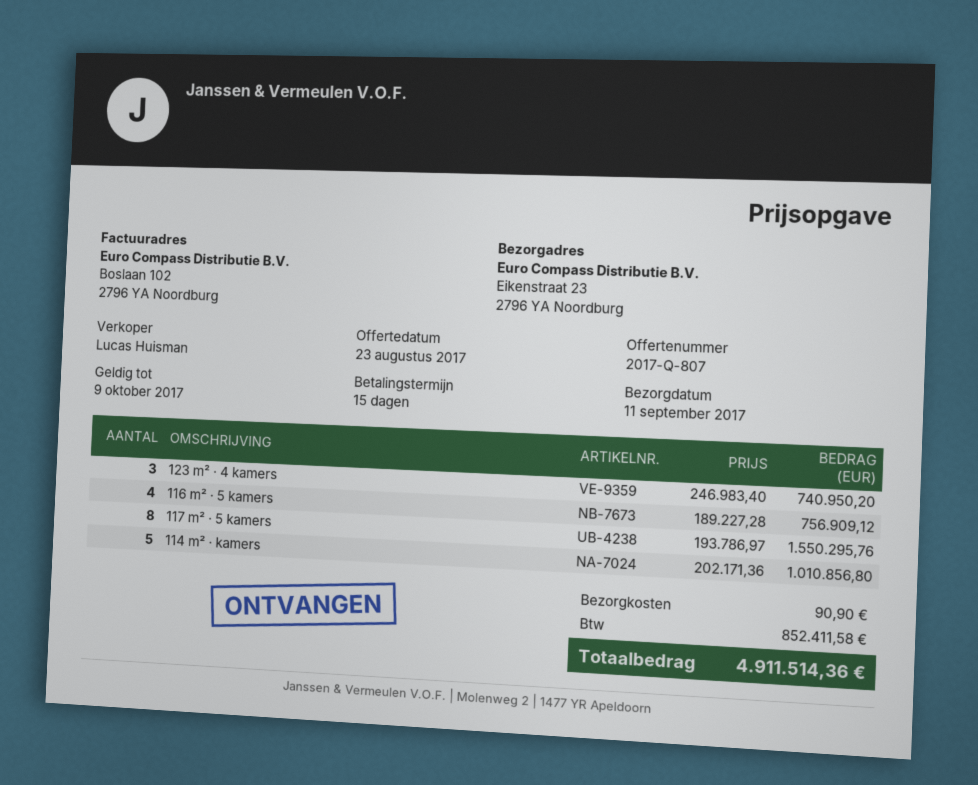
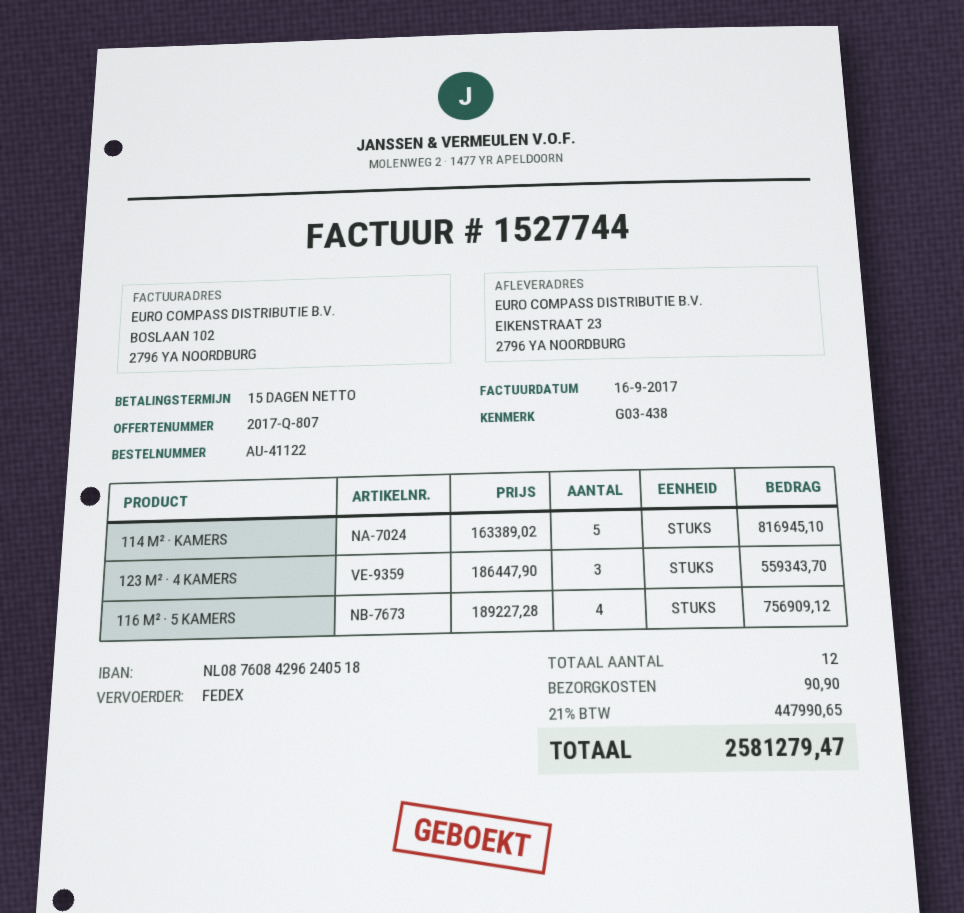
123 m² · 4 kamers: 3 x 246983.40 = 740950.20 -> 3 x 186447.90 = 559343.70
117 m² · 5 kamers: 8 x 193786.97 = 1550295.76 -> none
114 m² · kamers: 5 x 202171.36 = 1010856.80 -> 5 x 163389.02 = 816945.10
tax: 852411.58 -> 447990.65
total: 4911514.36 -> 2581279.47

